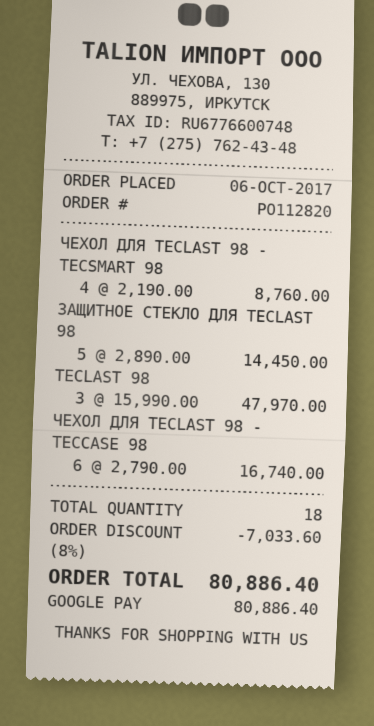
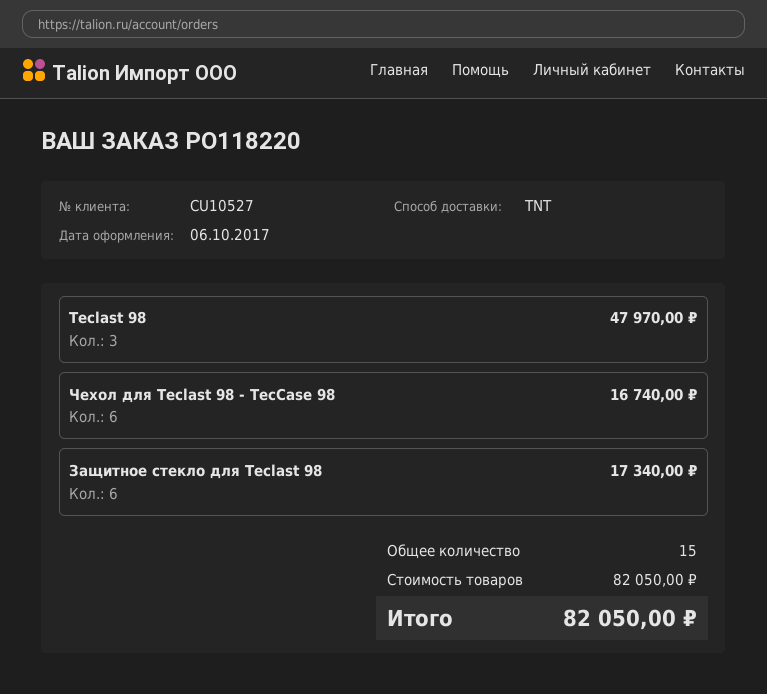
order number: PO112820 -> PO118220
ЧЕХОЛ ДЛЯ TECLAST 98 - TECSMART 98: 4 for 8760.00 -> none
ЗАЩИТНОЕ СТЕКЛО ДЛЯ TECLAST 98: 5 for 14450.00 -> 6 for 17340.00
total quantity: 18 -> 15
discount: 8% = 7033.60 -> none
total: 80886.40 -> 82050.00

